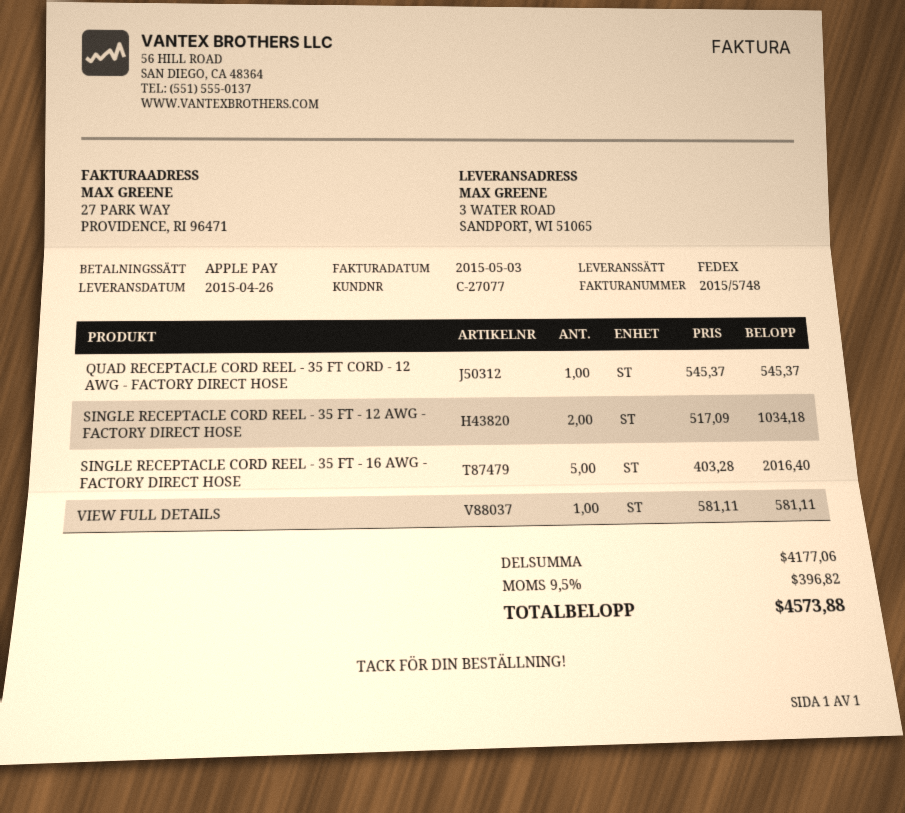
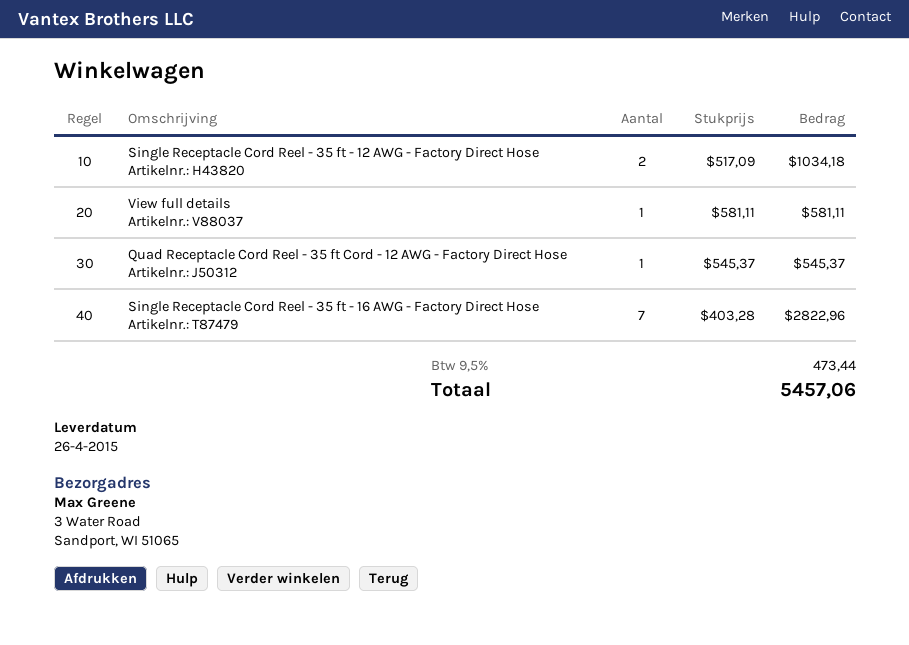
SINGLE RECEPTACLE CORD REEL - 35 FT - 16 AWG - FACTORY DIRECT HOSE: 5 x 403.28 = 2016.40 -> 7 x 403.28 = 2822.96
tax: 9.5% = 396.82 -> 9.5% = 473.44
total: 4573.88 -> 5457.06

